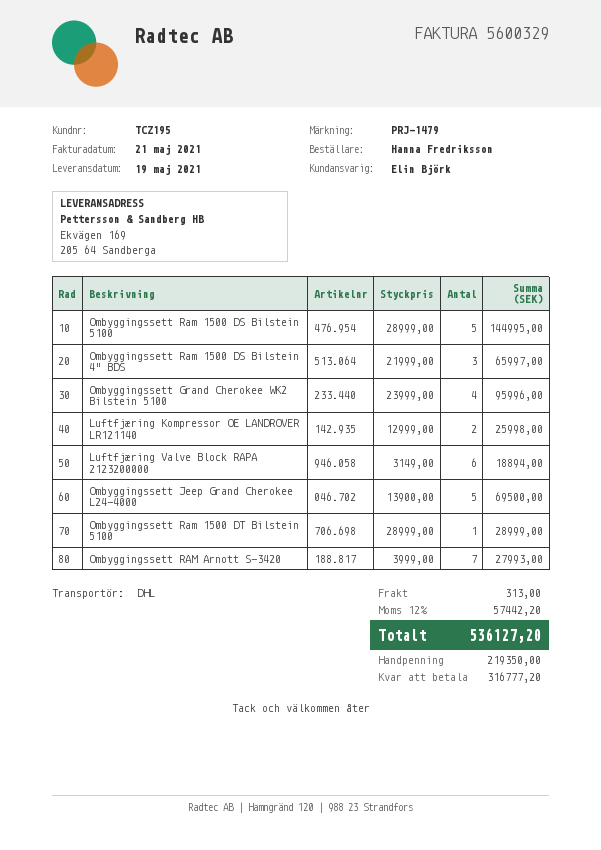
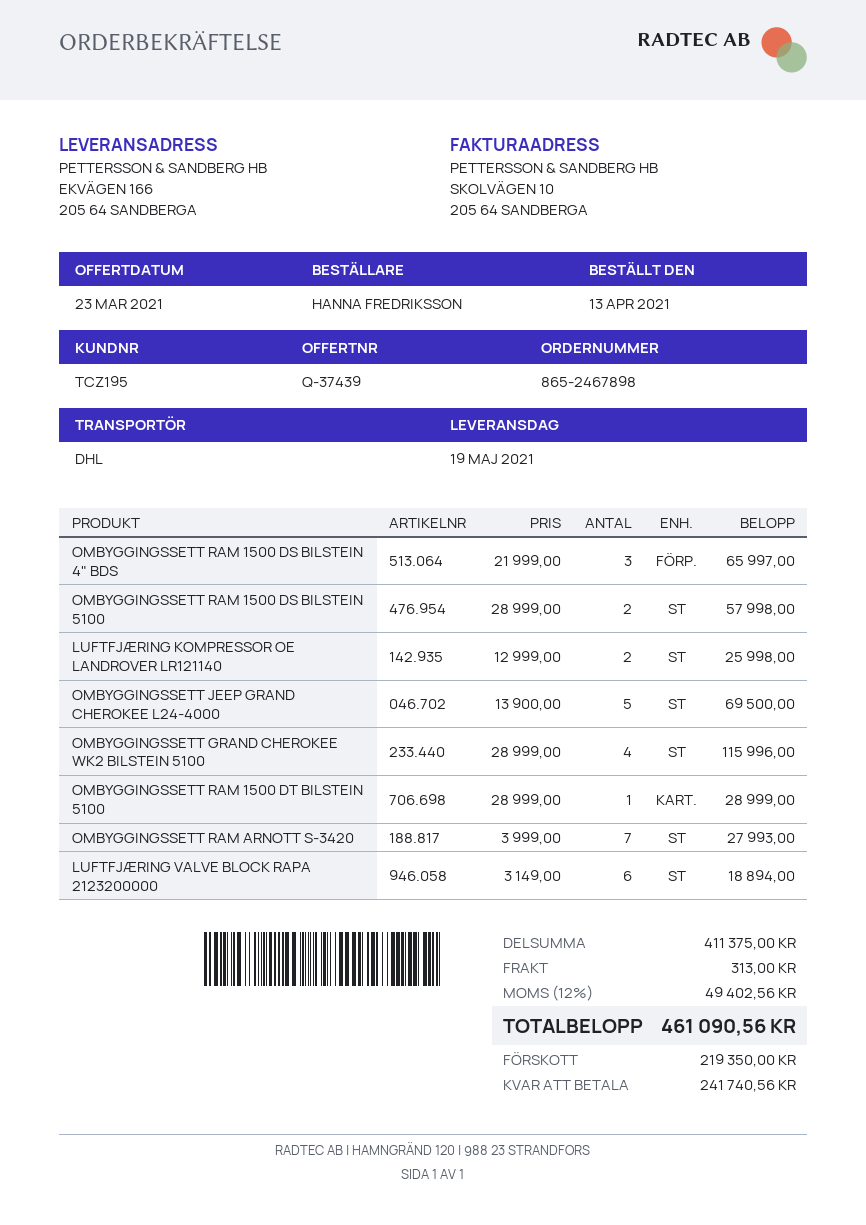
ship to: Ekvägen 169, 205 64 Sandberga -> EKVÄGEN 166, 205 64 SANDBERGA
Ombyggingssett Ram 1500 DS Bilstein 5100: 5 x 28999.00 = 144995.00 -> 2 x 28999.00 = 57998.00
Ombyggingssett Grand Cherokee WK2 Bilstein 5100: 4 x 23999.00 = 95996.00 -> 4 x 28999.00 = 115996.00
tax: 12% = 57442.20 -> 12% = 49402.56
total: 536127.20 -> 461090.56
balance: 316777.20 -> 241740.56

